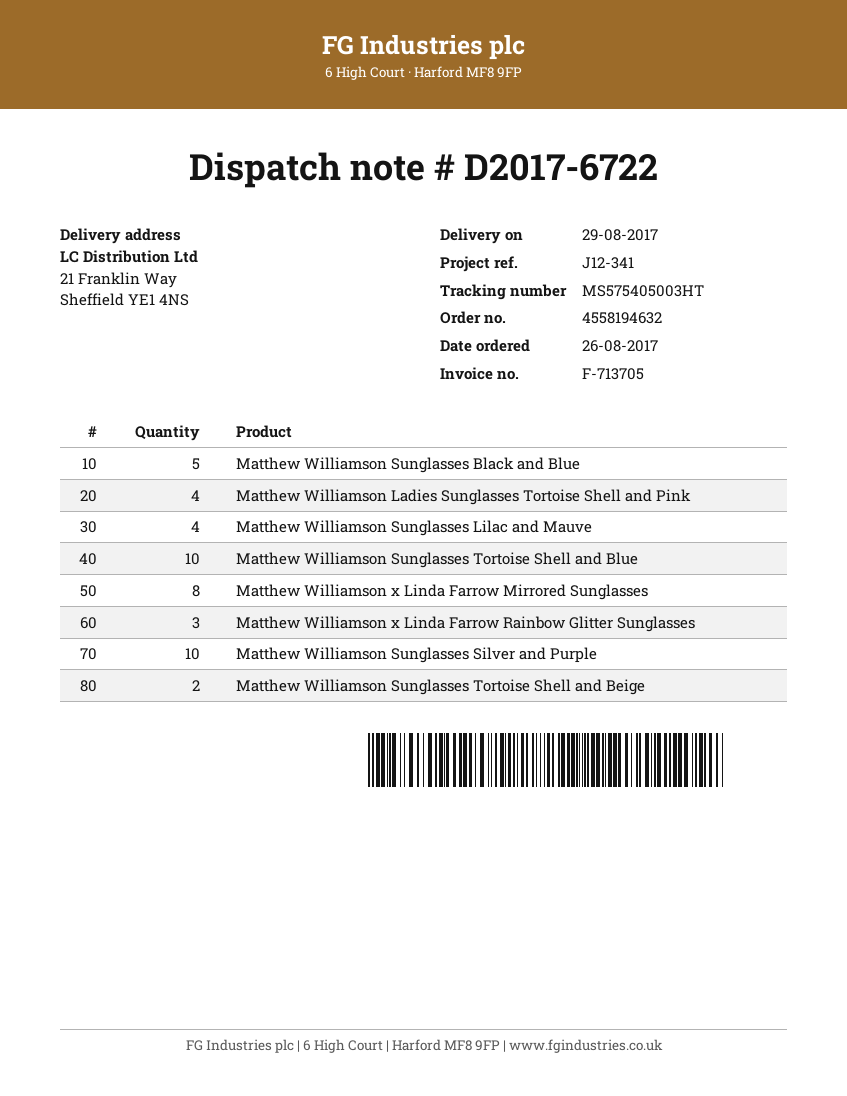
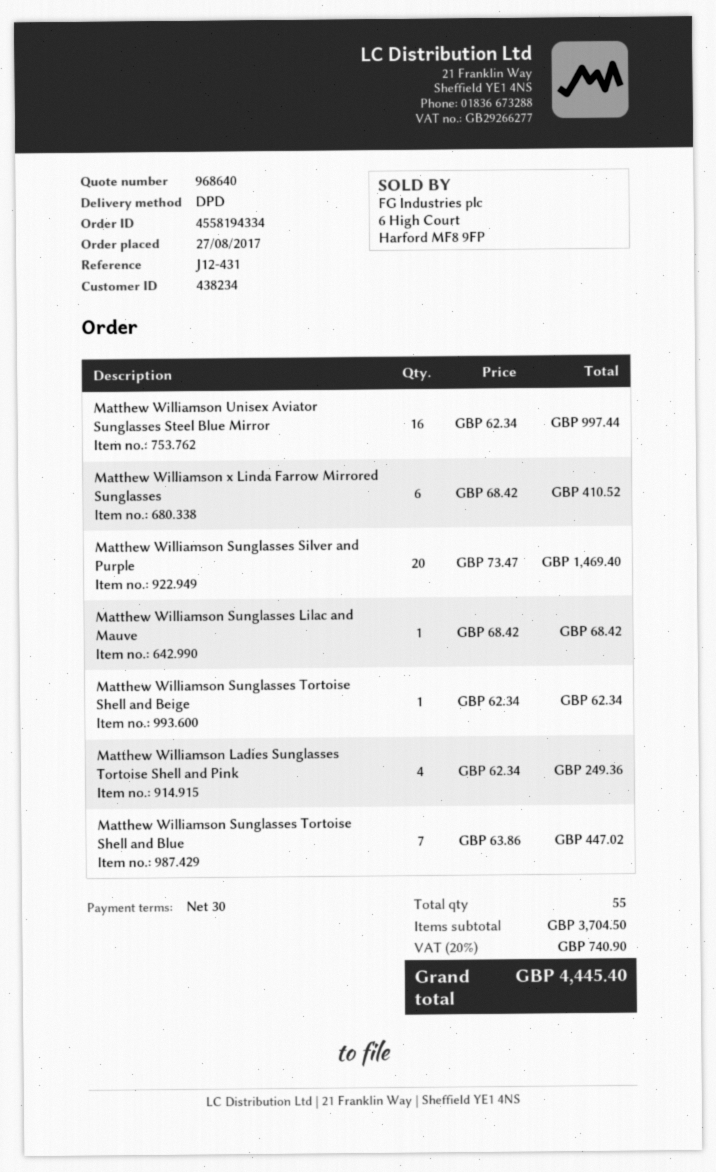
order number: 4558194632 -> 4558194334
order date: 2017-08-26 -> 2017-08-27
reference: J12-341 -> J12-431
Matthew Williamson Sunglasses Black and Blue: 5 -> none
Matthew Williamson Sunglasses Lilac and Mauve: 4 -> 1
Matthew Williamson Sunglasses Tortoise Shell and Blue: 10 -> 7
Matthew Williamson x Linda Farrow Mirrored Sunglasses: 8 -> 6
Matthew Williamson x Linda Farrow Rainbow Glitter Sunglasses: 3 -> none
Matthew Williamson Sunglasses Silver and Purple: 10 -> 20
Matthew Williamson Sunglasses Tortoise Shell and Beige: 2 -> 1
Matthew Williamson Unisex Aviator Sunglasses Steel Blue Mirror: none -> 16

